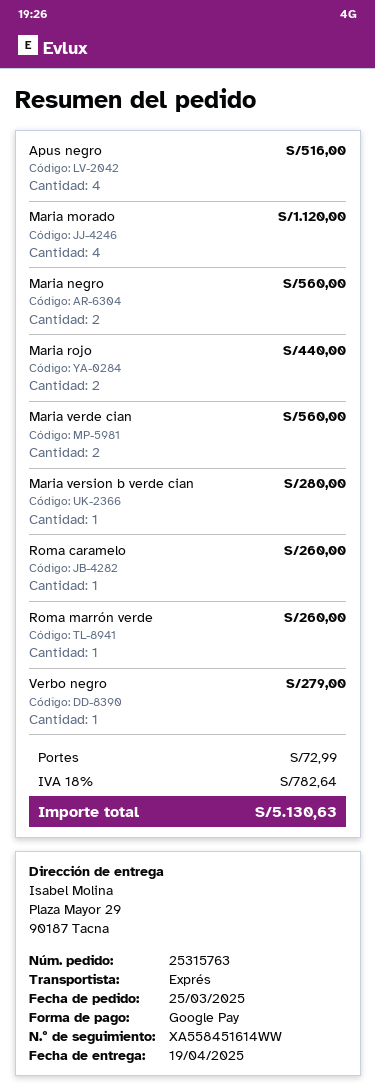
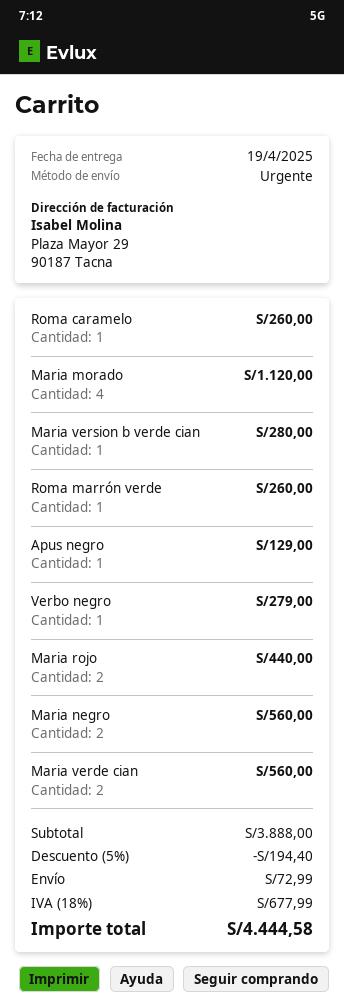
Apus negro: 4 for 516.00 -> 1 for 129.00
discount: none -> 5% = 194.40
tax: 18% = 782.64 -> 18% = 677.99
total: 5130.63 -> 4444.58

